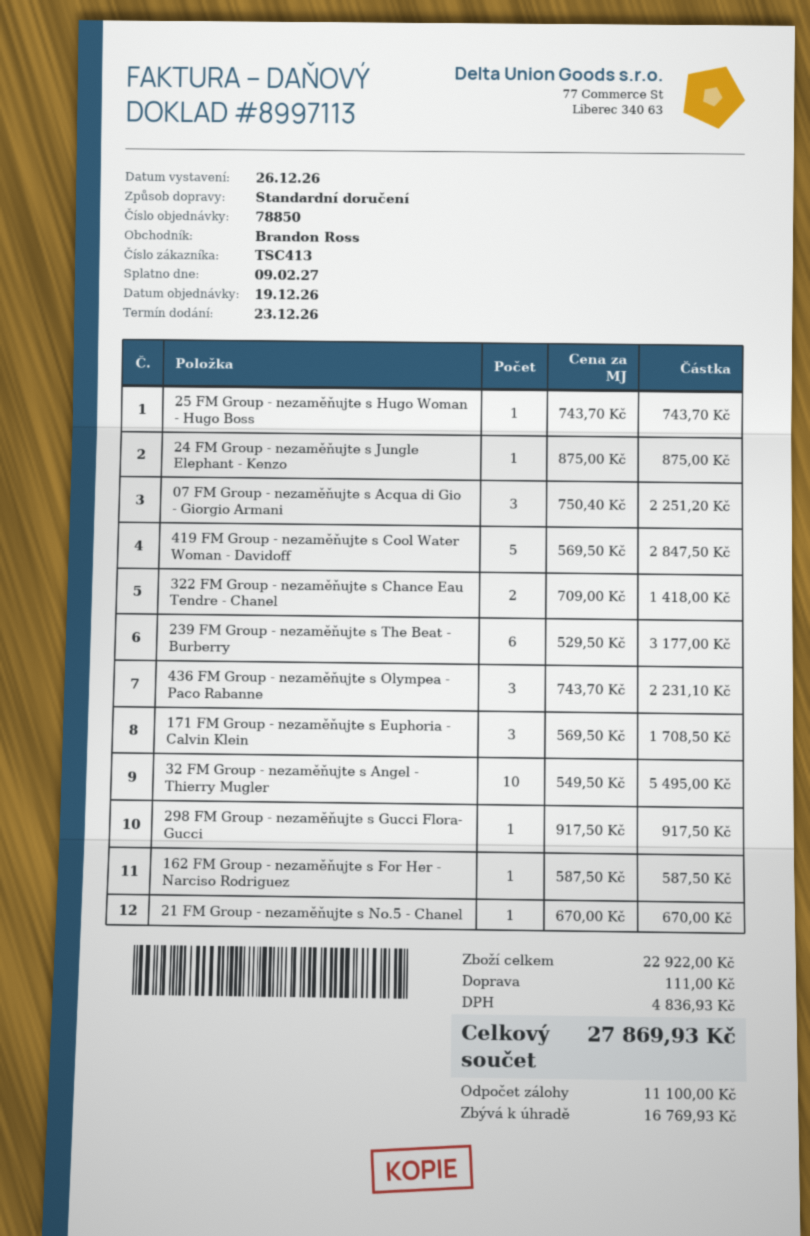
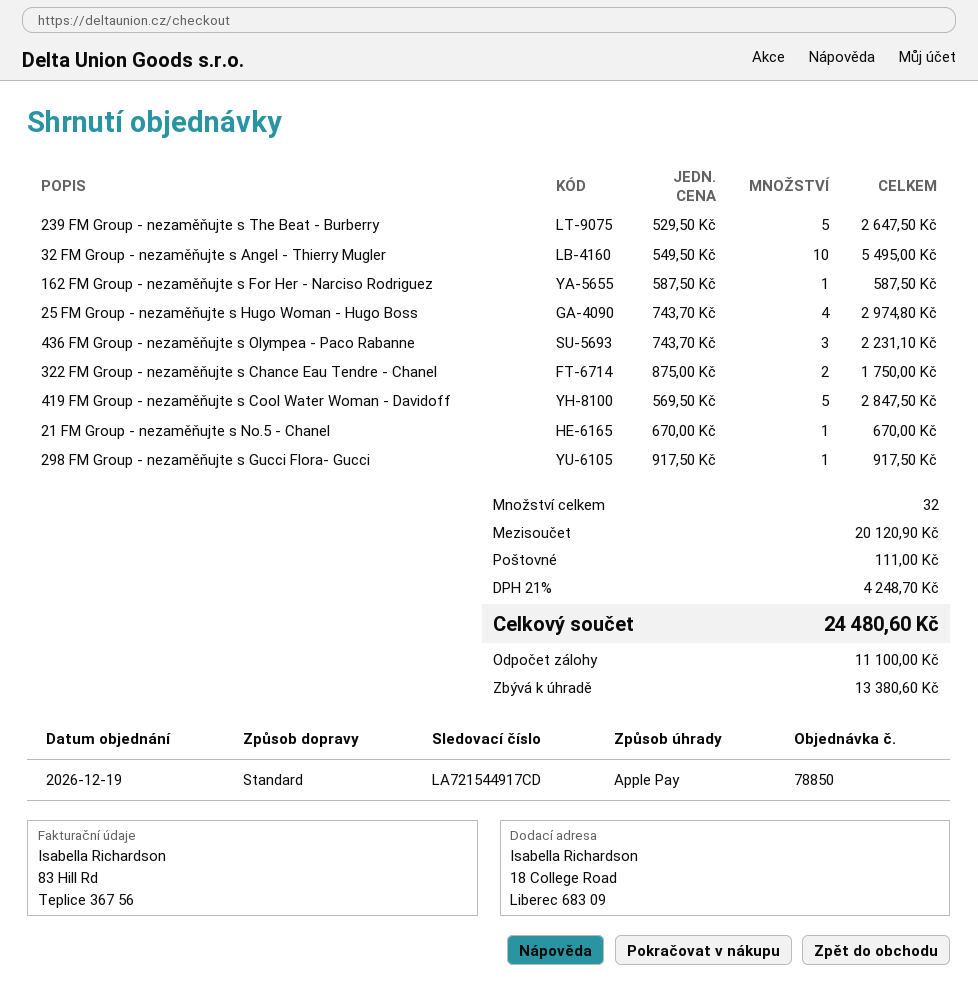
25 FM Group - nezaměňujte s Hugo Woman - Hugo Boss: 1 x 743.70 = 743.70 -> 4 x 743.70 = 2974.80
24 FM Group - nezaměňujte s Jungle Elephant - Kenzo: 1 x 875.00 = 875.00 -> none
07 FM Group - nezaměňujte s Acqua di Gio - Giorgio Armani: 3 x 750.40 = 2251.20 -> none
322 FM Group - nezaměňujte s Chance Eau Tendre - Chanel: 2 x 709.00 = 1418.00 -> 2 x 875.00 = 1750.00
239 FM Group - nezaměňujte s The Beat - Burberry: 6 x 529.50 = 3177.00 -> 5 x 529.50 = 2647.50
171 FM Group - nezaměňujte s Euphoria - Calvin Klein: 3 x 569.50 = 1708.50 -> none
subtotal: 22922.00 -> 20120.90
tax: 4836.93 -> 4248.70
total: 27869.93 -> 24480.60
balance: 16769.93 -> 13380.60

